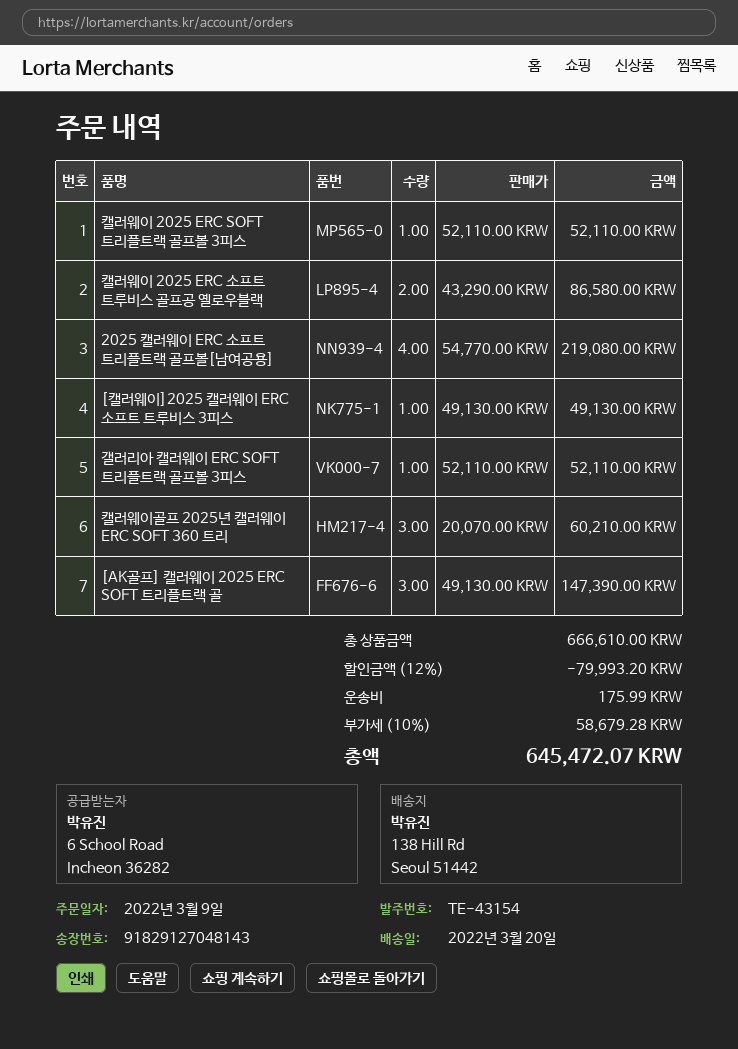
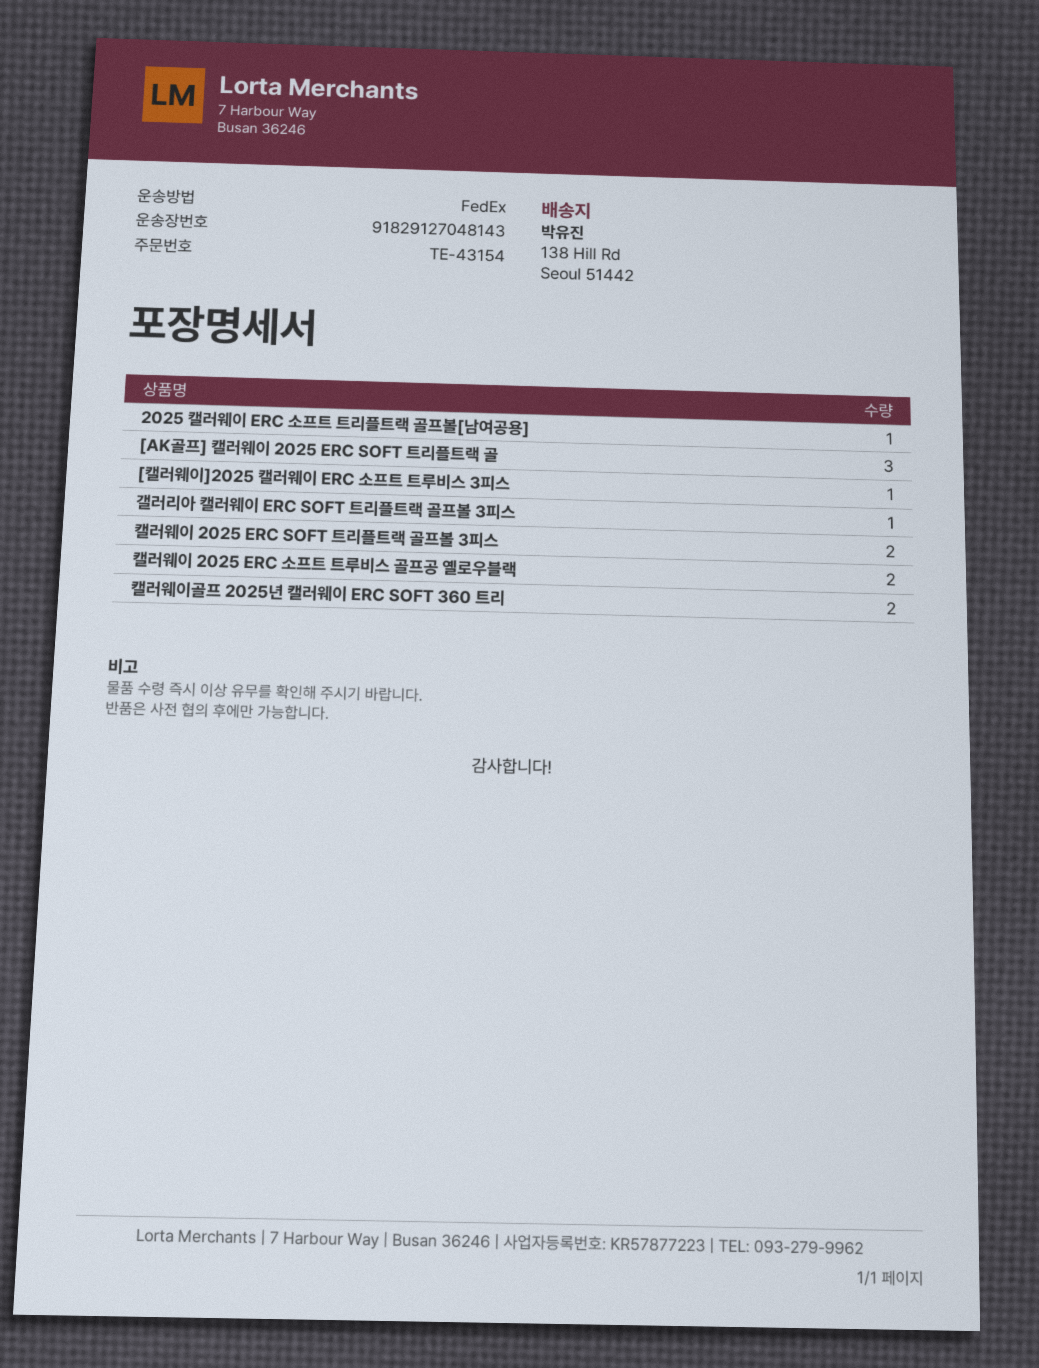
캘러웨이 2025 ERC SOFT 트리플트랙 골프볼 3피스: 1 -> 2
2025 캘러웨이 ERC 소프트 트리플트랙 골프볼[남여공용]: 4 -> 1
캘러웨이골프 2025년 캘러웨이 ERC SOFT 360 트리: 3 -> 2

